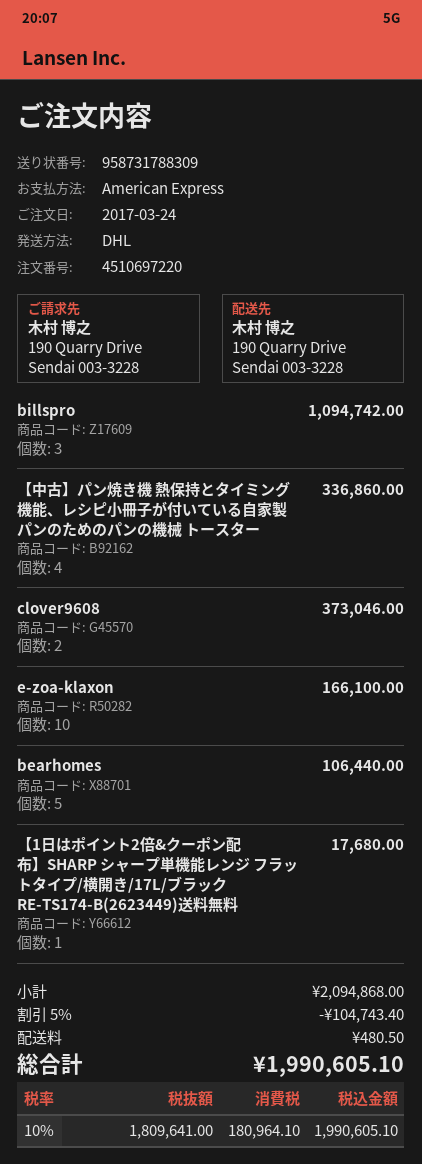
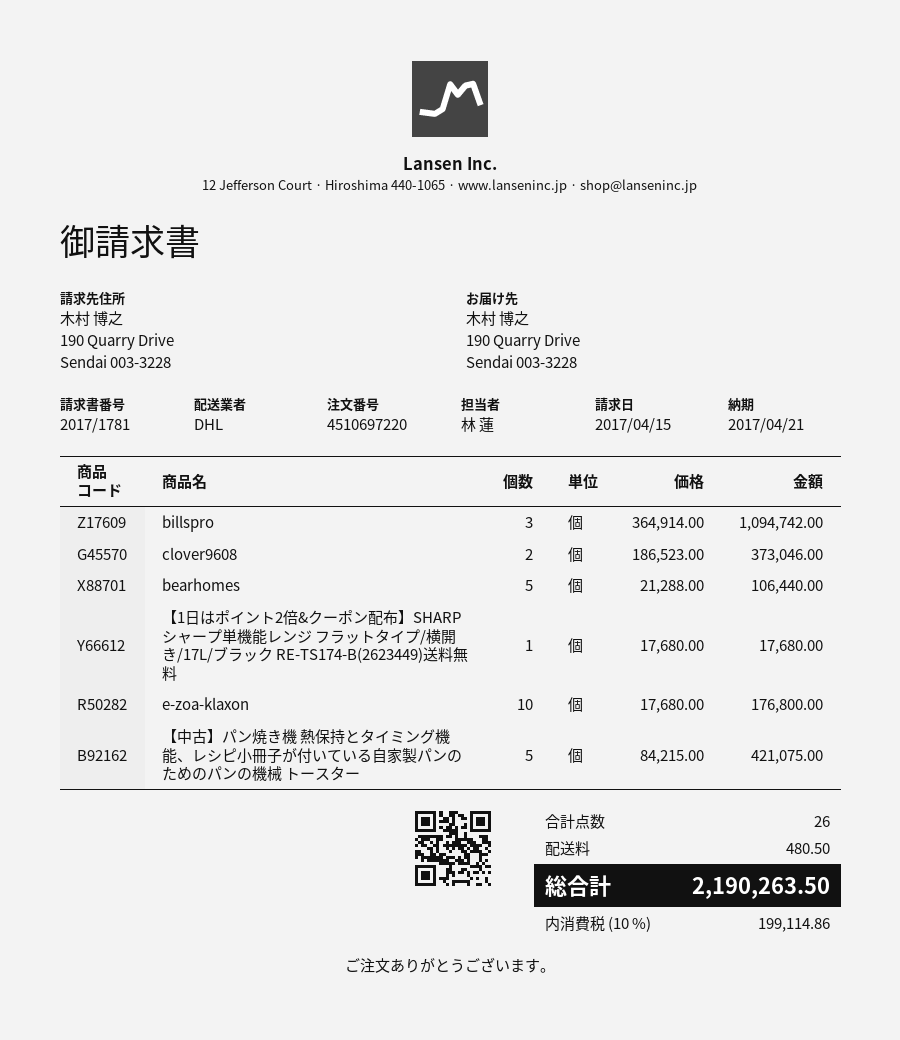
【中古】パン焼き機 熱保持とタイミング機能、レシピ小冊子が付いている自家製パンのためのパンの機械 トースター: 4 for 336860.00 -> 5 for 421075.00
e-zoa-klaxon: 10 for 166100.00 -> 10 for 176800.00
discount: 5% = 104743.40 -> none
tax: 10% = 180964.10 -> 10% = 199114.86
total: 1990605.10 -> 2190263.50

